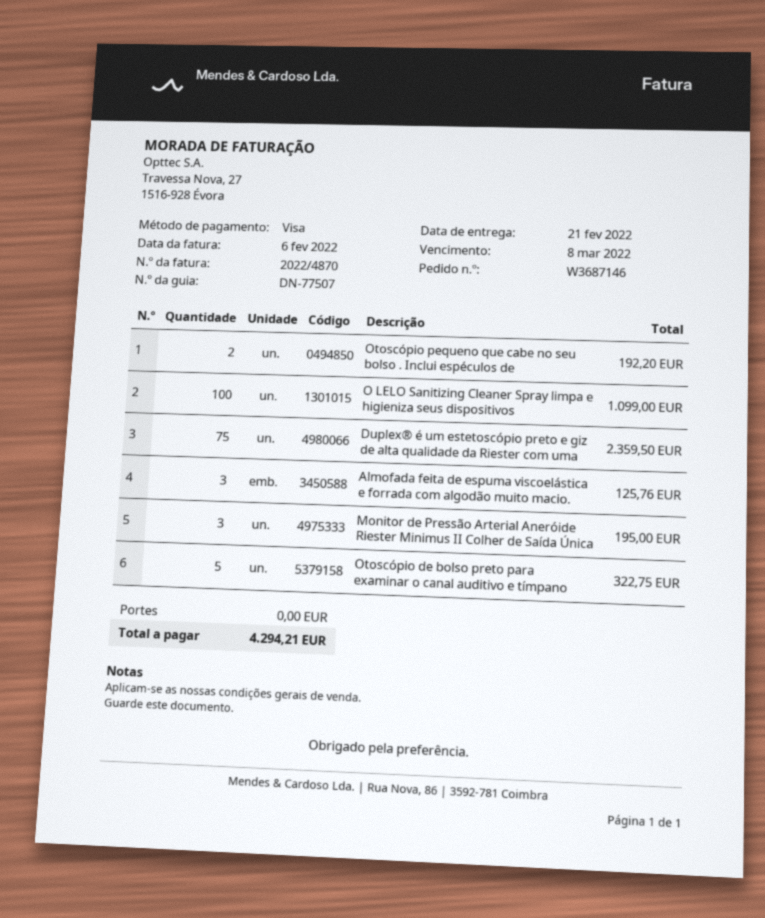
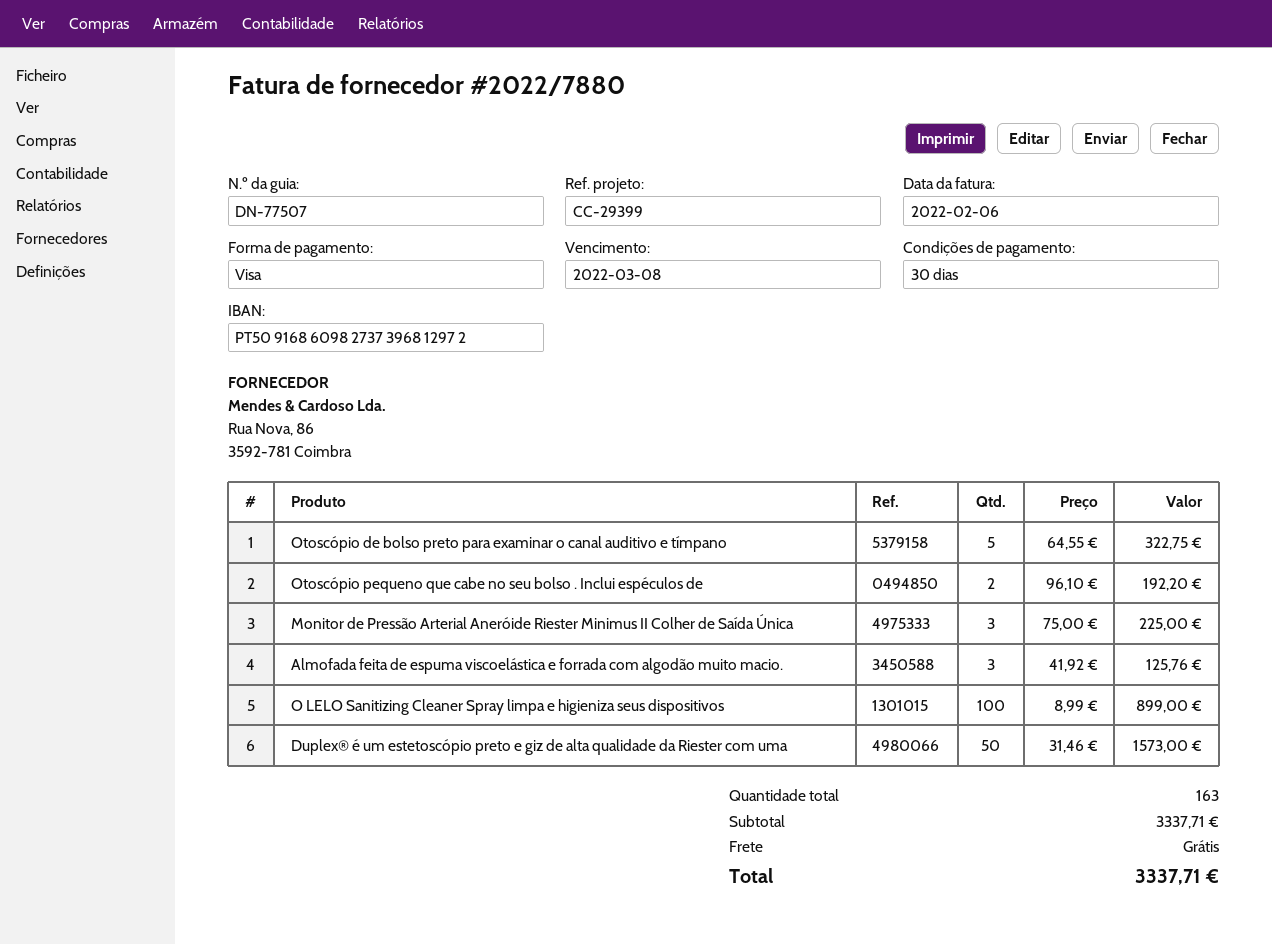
invoice number: 2022/4870 -> 2022/7880
O LELO Sanitizing Cleaner Spray limpa e higieniza seus dispositivos: 100 for 1099.00 -> 100 for 899.00
Duplex® é um estetoscópio preto e giz de alta qualidade da Riester com uma: 75 for 2359.50 -> 50 for 1573.00
Monitor de Pressão Arterial Aneróide Riester Minimus II Colher de Saída Única: 3 for 195.00 -> 3 for 225.00
total: 4294.21 -> 3337.71

